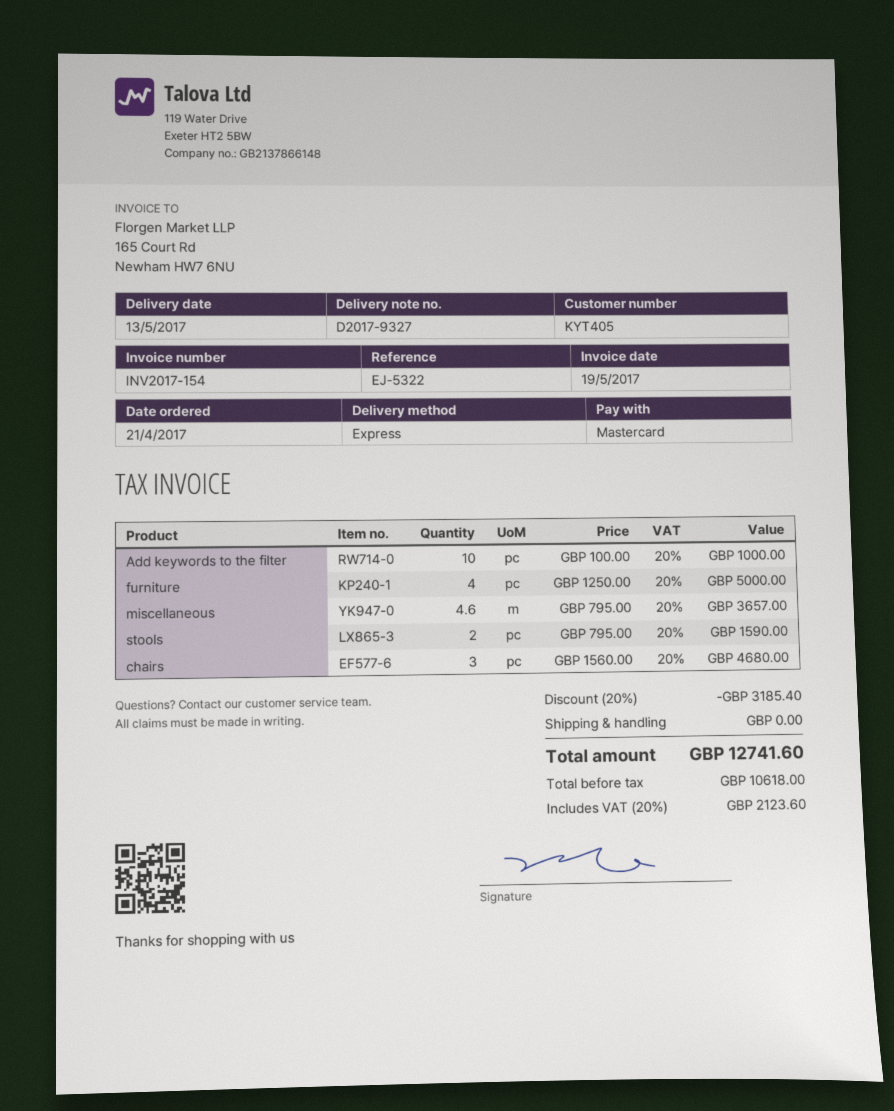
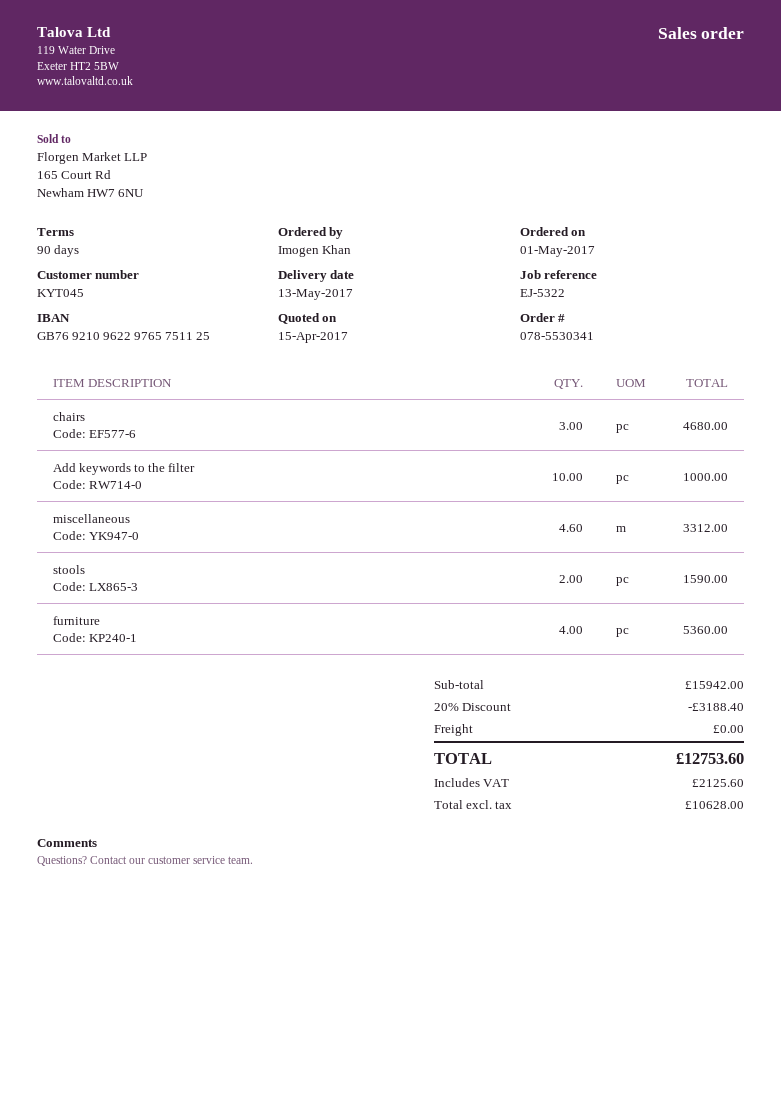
order date: 2017-04-21 -> 2017-05-01
customer number: KYT405 -> KYT045
furniture: 4 for 5000.00 -> 4 for 5360.00
miscellaneous: 4.6 for 3657.00 -> 4.6 for 3312.00
discount: 20% = 3185.40 -> 20% = 3188.40
net: 10618.00 -> 10628.00
tax: 2123.60 -> 2125.60
total: 12741.60 -> 12753.60

